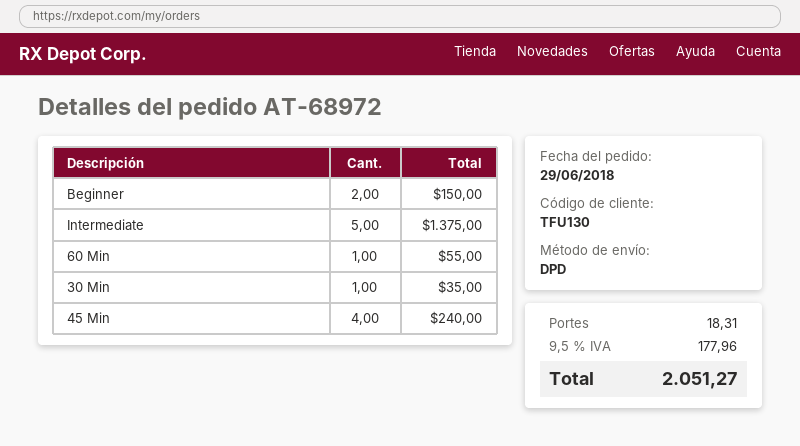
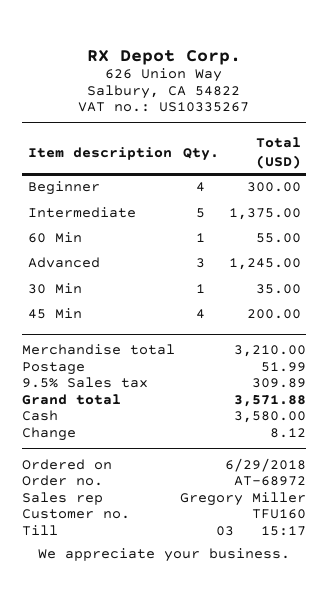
customer number: TFU130 -> TFU160
Beginner: 2 for 150.00 -> 4 for 300.00
45 Min: 4 for 240.00 -> 4 for 200.00
Advanced: none -> 3 for 1245.00
shipping: 18.31 -> 51.99
tax: 9.5% = 177.96 -> 9.5% = 309.89
total: 2051.27 -> 3571.88

